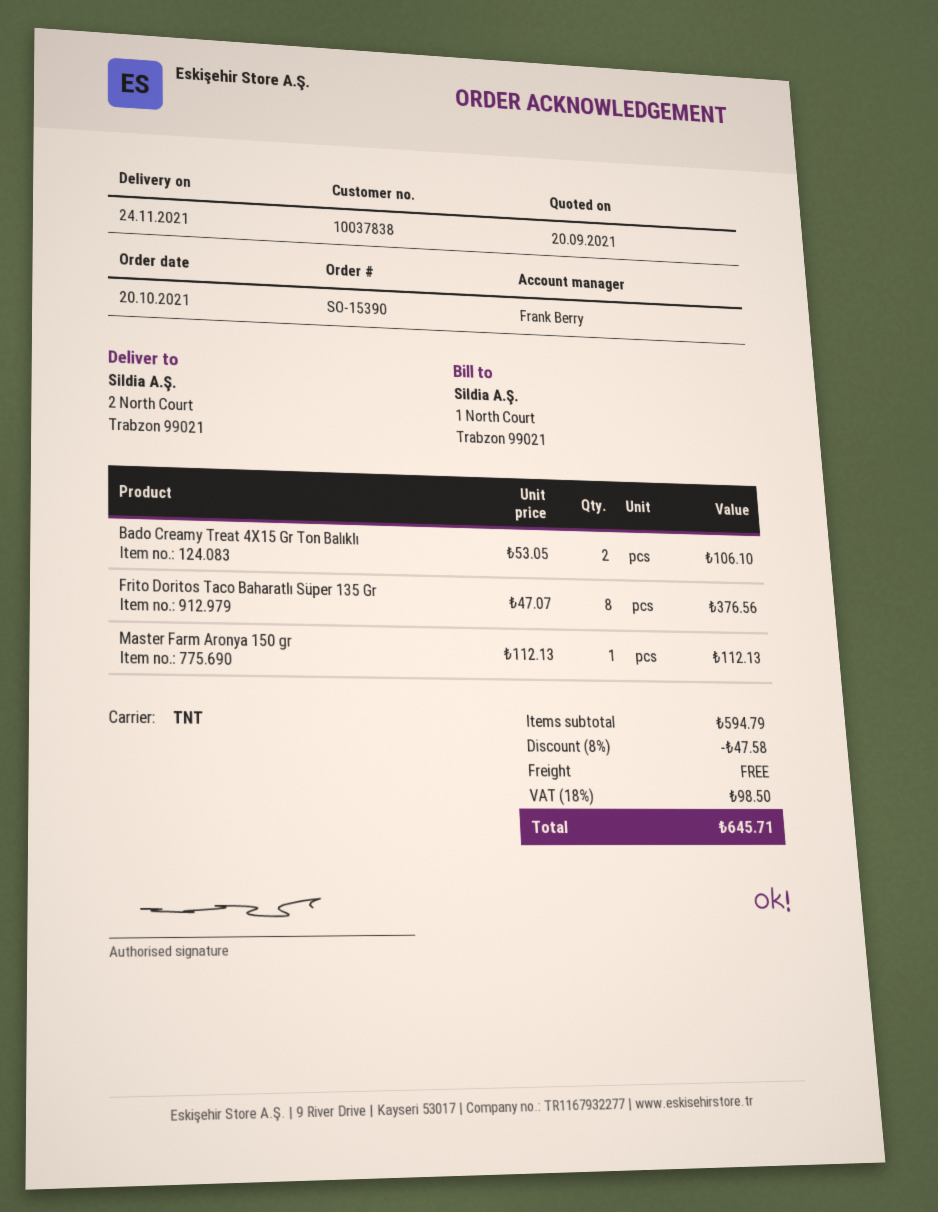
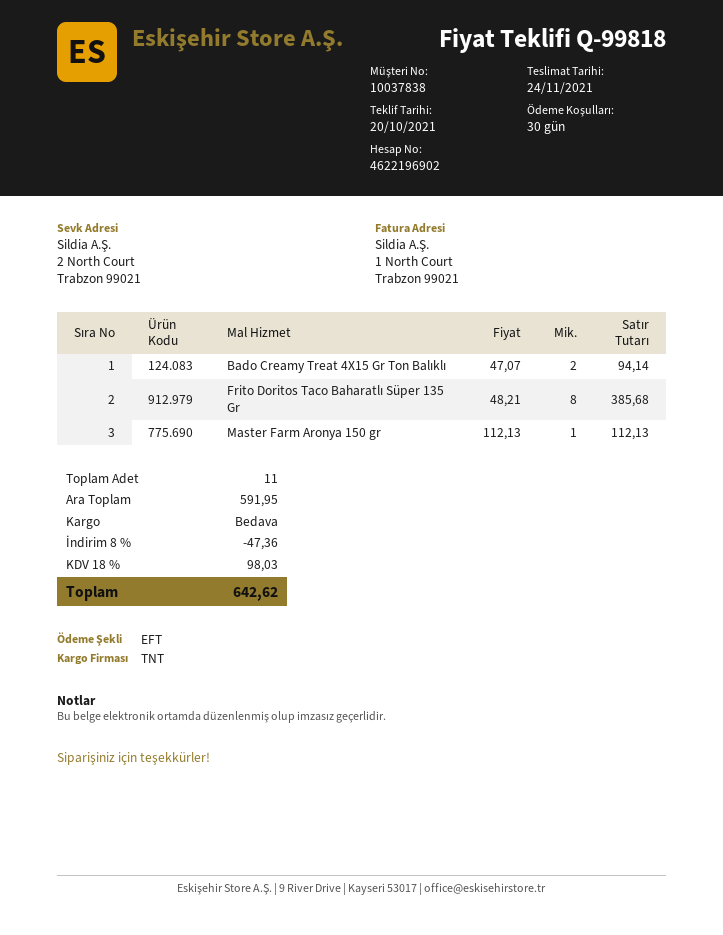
quote date: 2021-09-20 -> 2021-10-20
Bado Creamy Treat 4X15 Gr Ton Balıklı: 2 x 53.05 = 106.10 -> 2 x 47.07 = 94.14
Frito Doritos Taco Baharatlı Süper 135 Gr: 8 x 47.07 = 376.56 -> 8 x 48.21 = 385.68
subtotal: 594.79 -> 591.95
discount: 8% = 47.58 -> 8% = 47.36
tax: 18% = 98.50 -> 18% = 98.03
total: 645.71 -> 642.62

